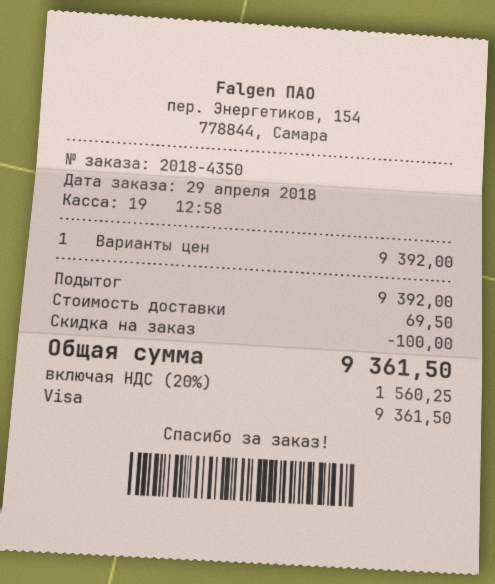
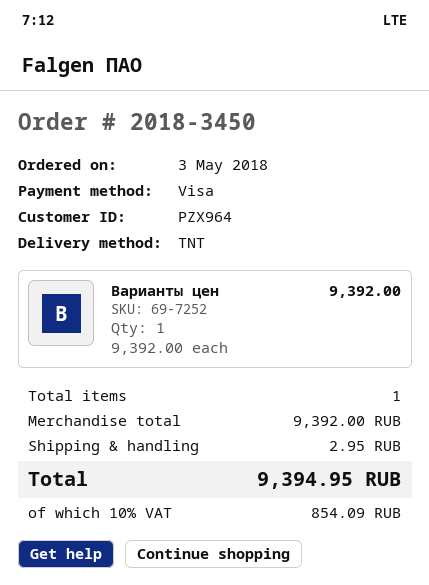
order number: 2018-4350 -> 2018-3450
order date: 2018-04-29 -> 2018-05-03
discount: 100.00 -> none
shipping: 69.50 -> 2.95
tax: 20% = 1560.25 -> 10% = 854.09
total: 9361.50 -> 9394.95

